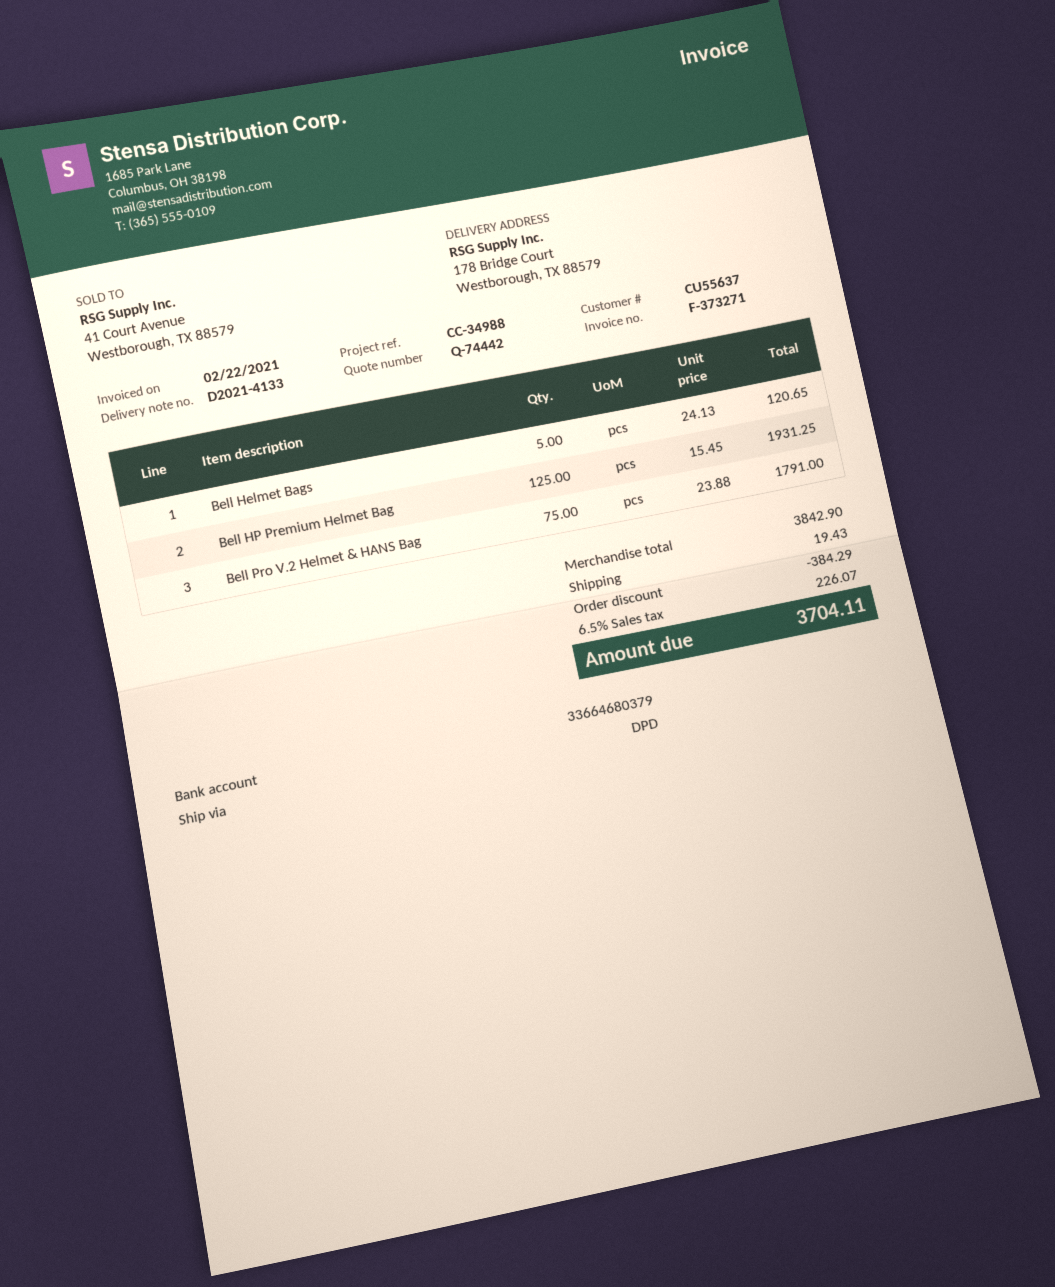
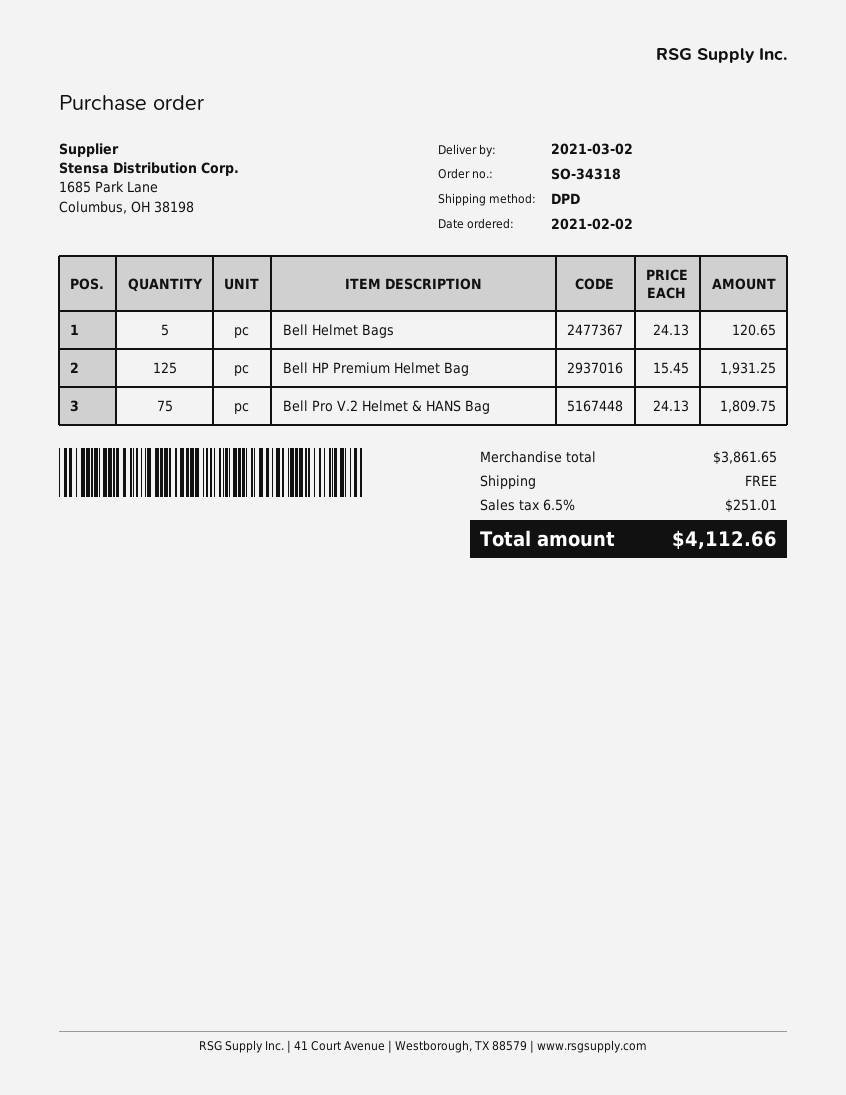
Bell Pro V.2 Helmet & HANS Bag: 75 x 23.88 = 1791.00 -> 75 x 24.13 = 1809.75
subtotal: 3842.90 -> 3861.65
discount: 384.29 -> none
shipping: 19.43 -> 0.00
tax: 6.5% = 226.07 -> 6.5% = 251.01
total: 3704.11 -> 4112.66

